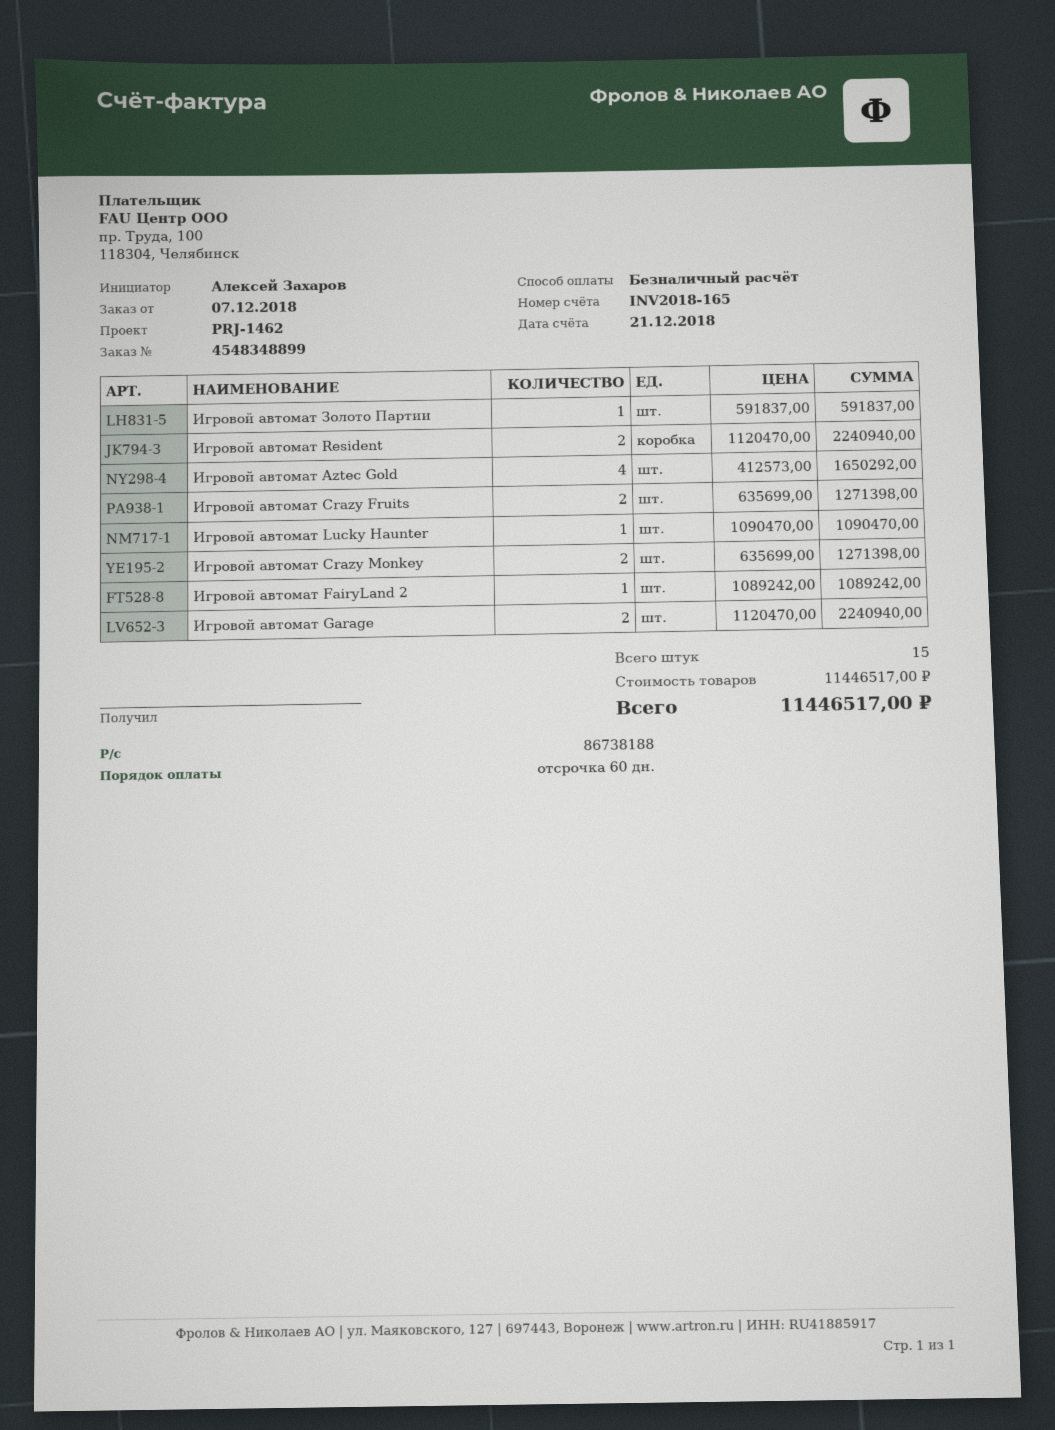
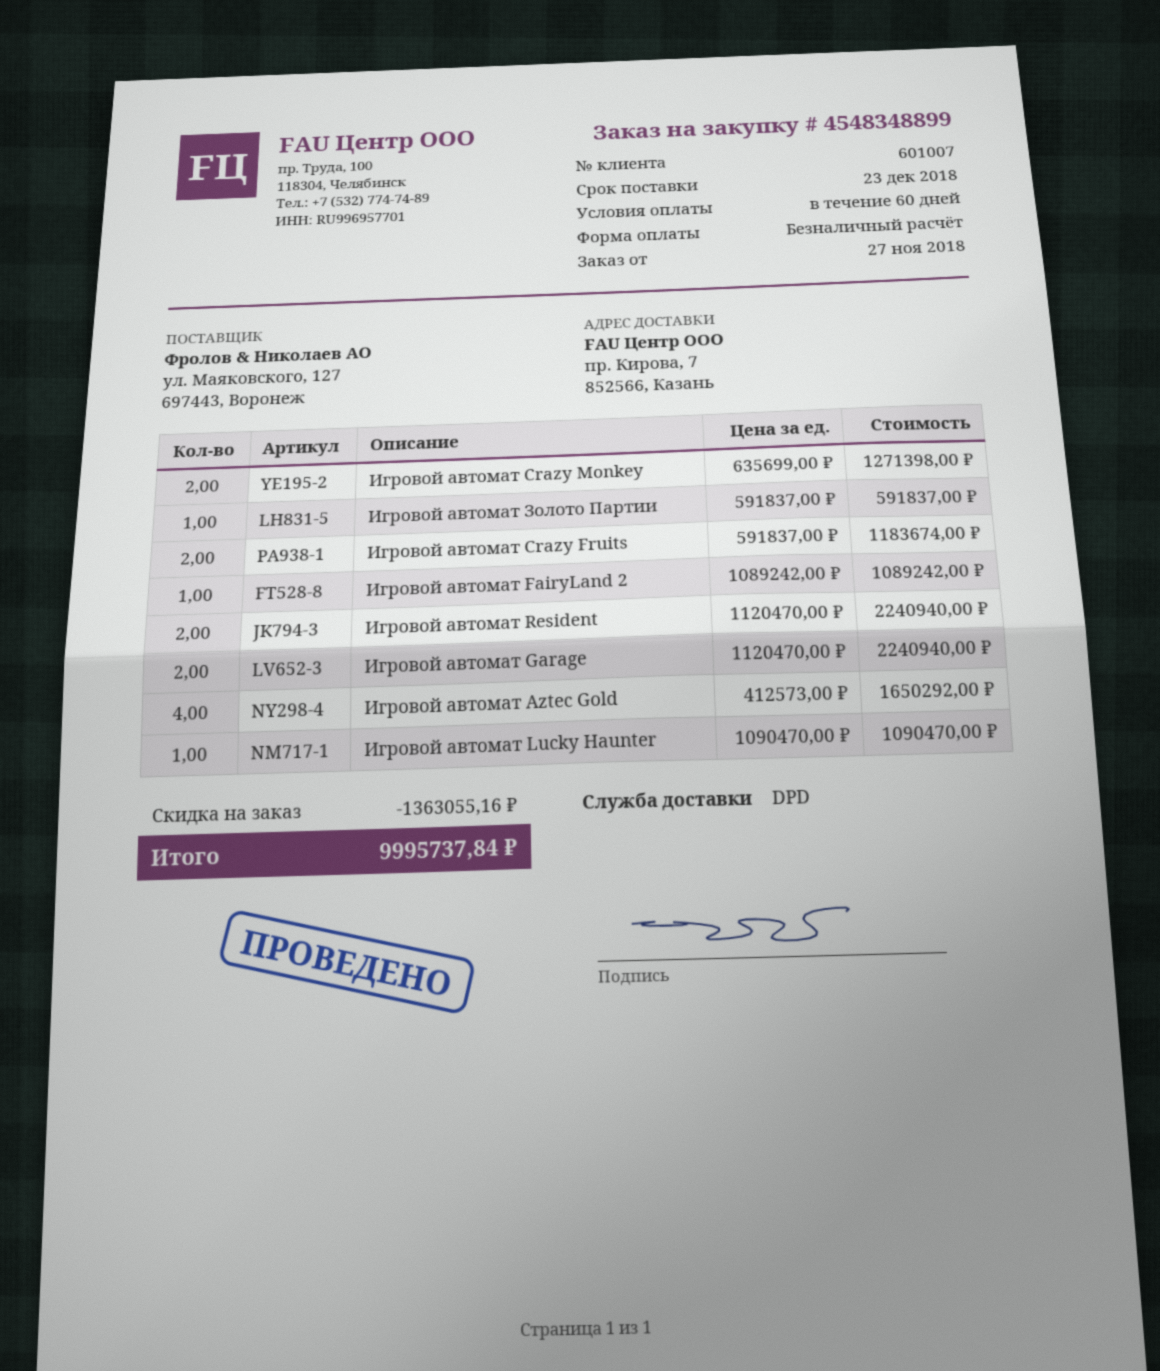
order date: 2018-12-07 -> 2018-11-27
Игровой автомат Crazy Fruits: 2 x 635699.00 = 1271398.00 -> 2 x 591837.00 = 1183674.00
discount: none -> 1363055.16
total: 11446517.00 -> 9995737.84

